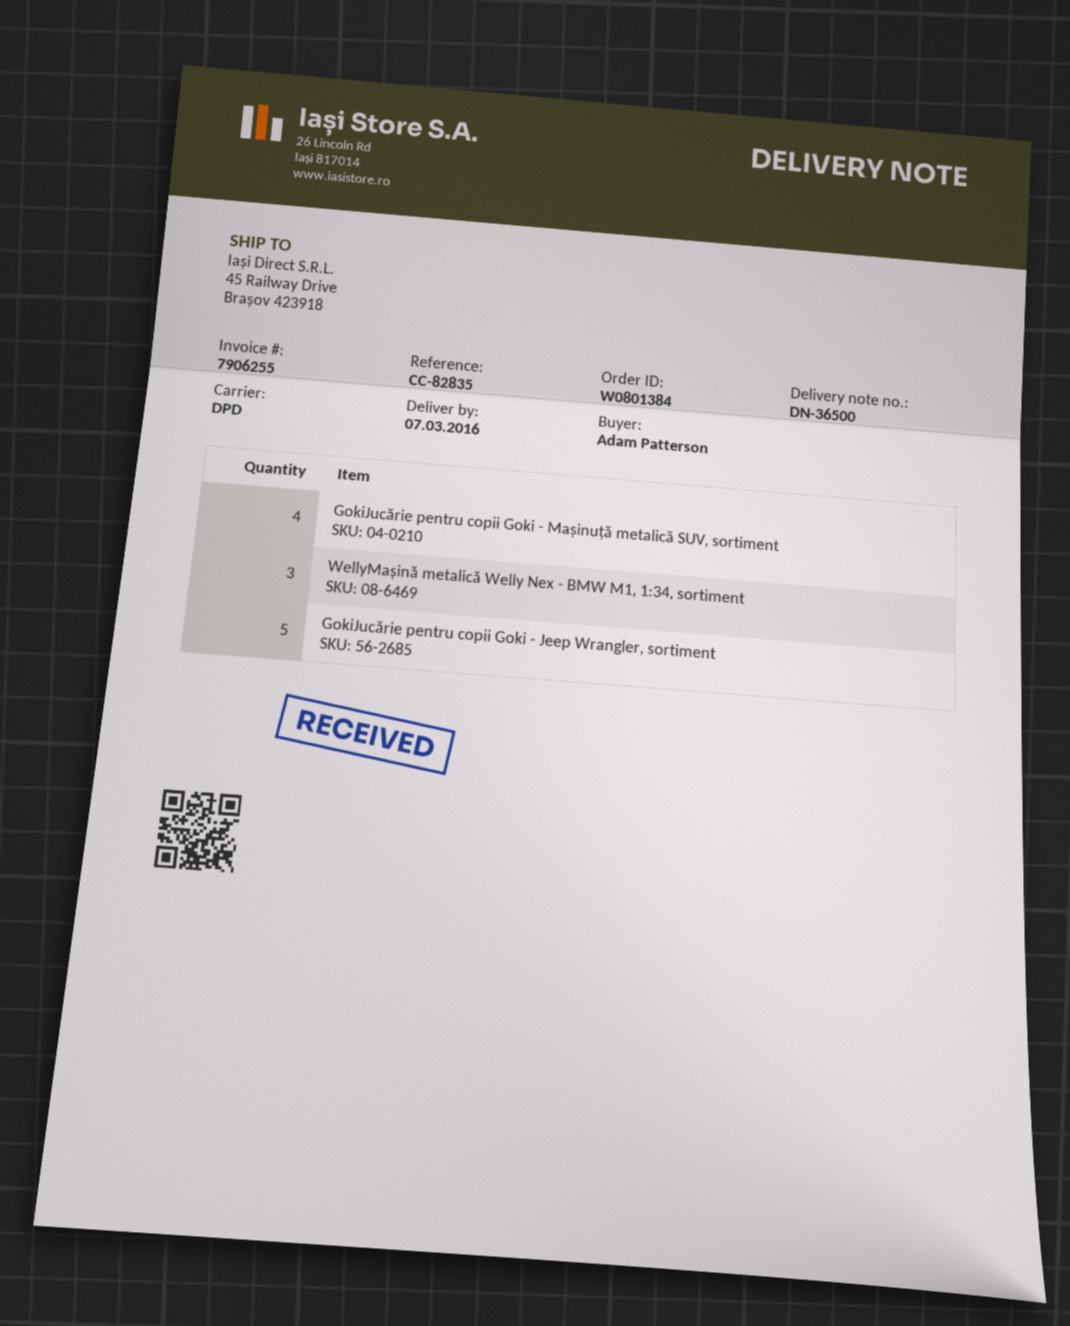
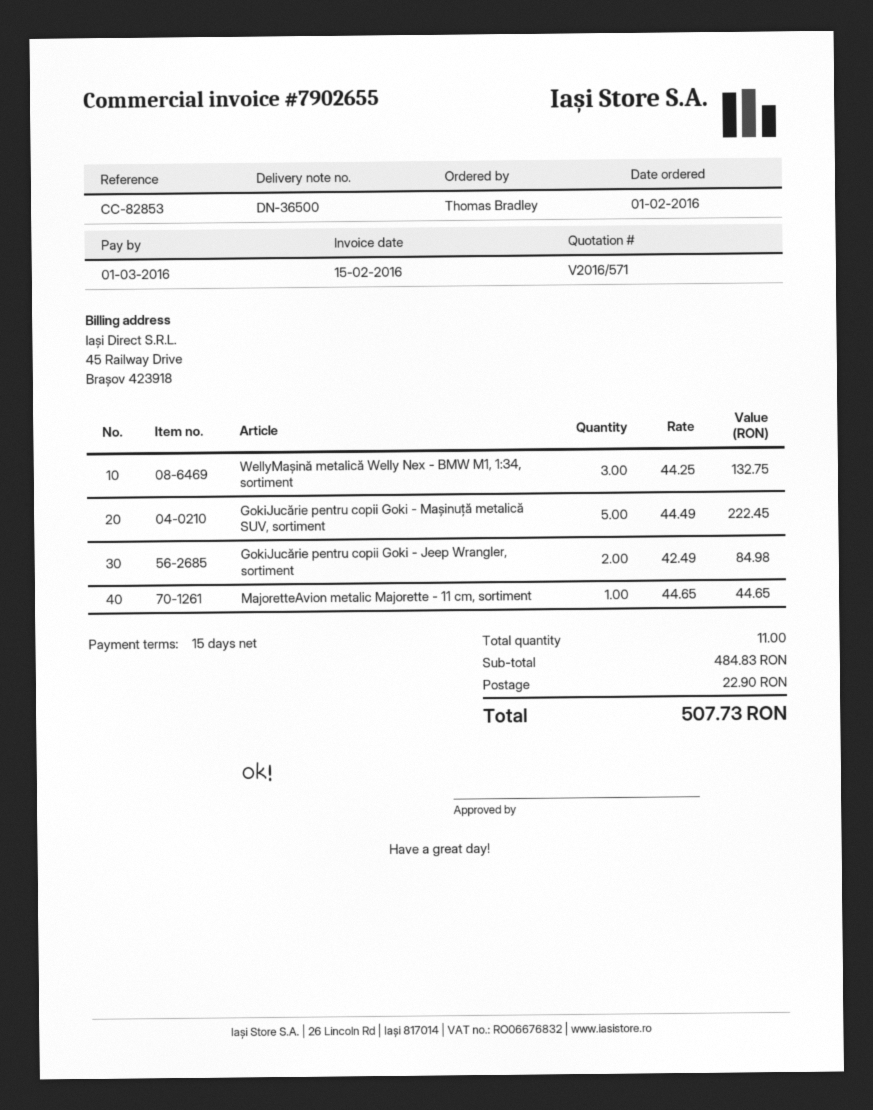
invoice number: 7906255 -> 7902655
reference: CC-82835 -> CC-82853
ordered by: Adam Patterson -> Thomas Bradley
GokiJucărie pentru copii Goki - Mașinuță metalică SUV, sortiment: 4 -> 5
GokiJucărie pentru copii Goki - Jeep Wrangler, sortiment: 5 -> 2
MajoretteAvion metalic Majorette - 11 cm, sortiment: none -> 1

